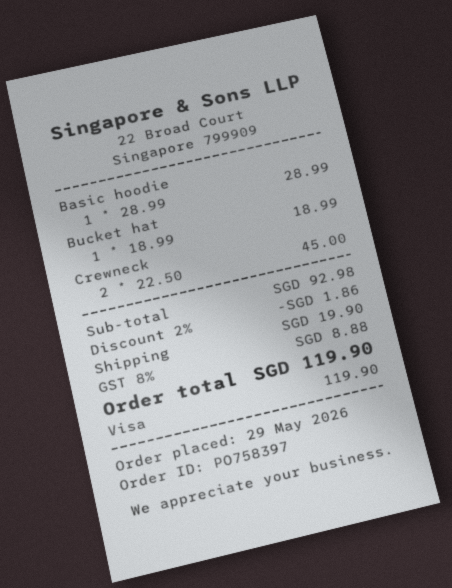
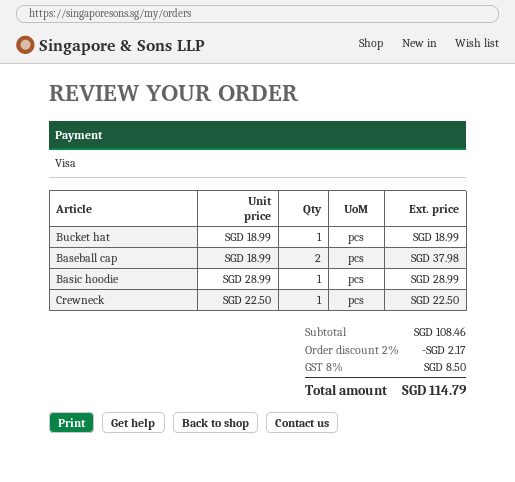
Crewneck: 2 x 22.50 = 45.00 -> 1 x 22.50 = 22.50
Baseball cap: none -> 2 x 18.99 = 37.98
subtotal: 92.98 -> 108.46
discount: 2% = 1.86 -> 2% = 2.17
shipping: 19.90 -> none
tax: 8% = 8.88 -> 8% = 8.50
total: 119.90 -> 114.79

